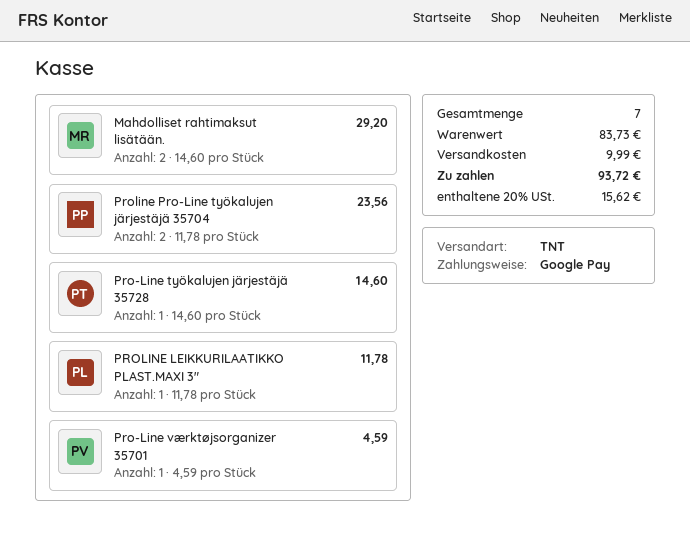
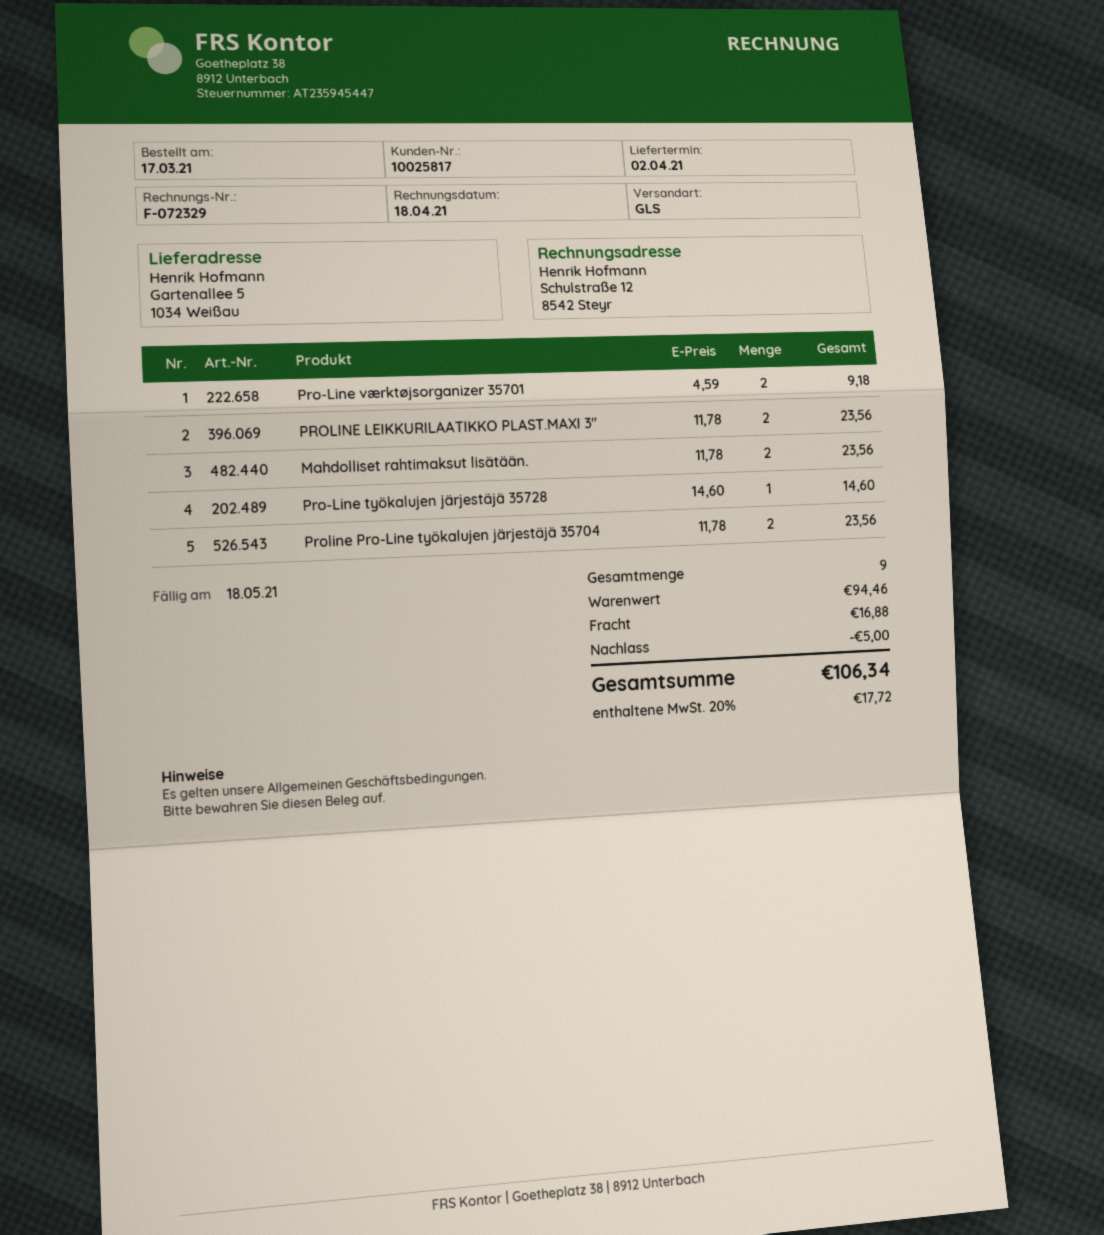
shipping method: TNT -> GLS
Mahdolliset rahtimaksut lisätään.: 2 x 14.60 = 29.20 -> 2 x 11.78 = 23.56
PROLINE LEIKKURILAATIKKO PLAST.MAXI 3": 1 x 11.78 = 11.78 -> 2 x 11.78 = 23.56
Pro-Line værktøjsorganizer 35701: 1 x 4.59 = 4.59 -> 2 x 4.59 = 9.18
total quantity: 7 -> 9
subtotal: 83.73 -> 94.46
discount: none -> 5.00
shipping: 9.99 -> 16.88
tax: 20% = 15.62 -> 20% = 17.72
total: 93.72 -> 106.34

